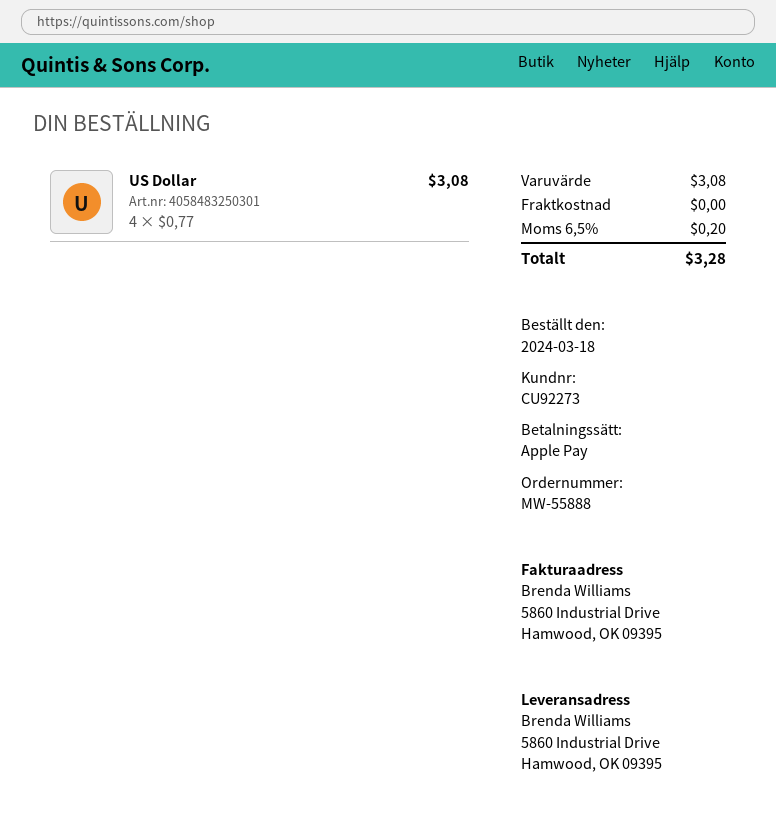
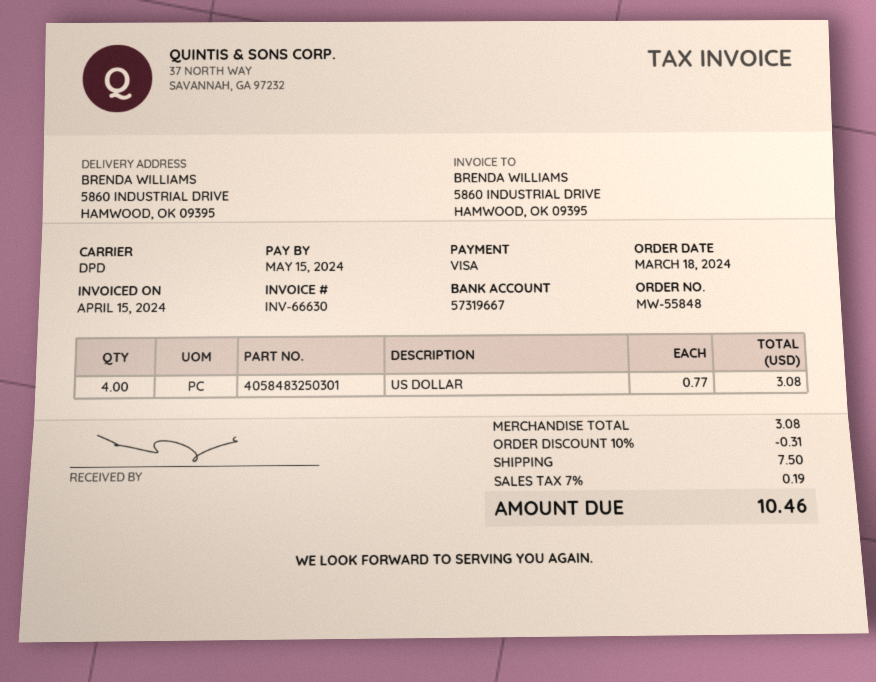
order number: MW-55888 -> MW-55848
payment method: Apple Pay -> Visa
discount: none -> 10% = 0.31
shipping: 0.00 -> 7.50
tax: 6.5% = 0.20 -> 7% = 0.19
total: 3.28 -> 10.46

